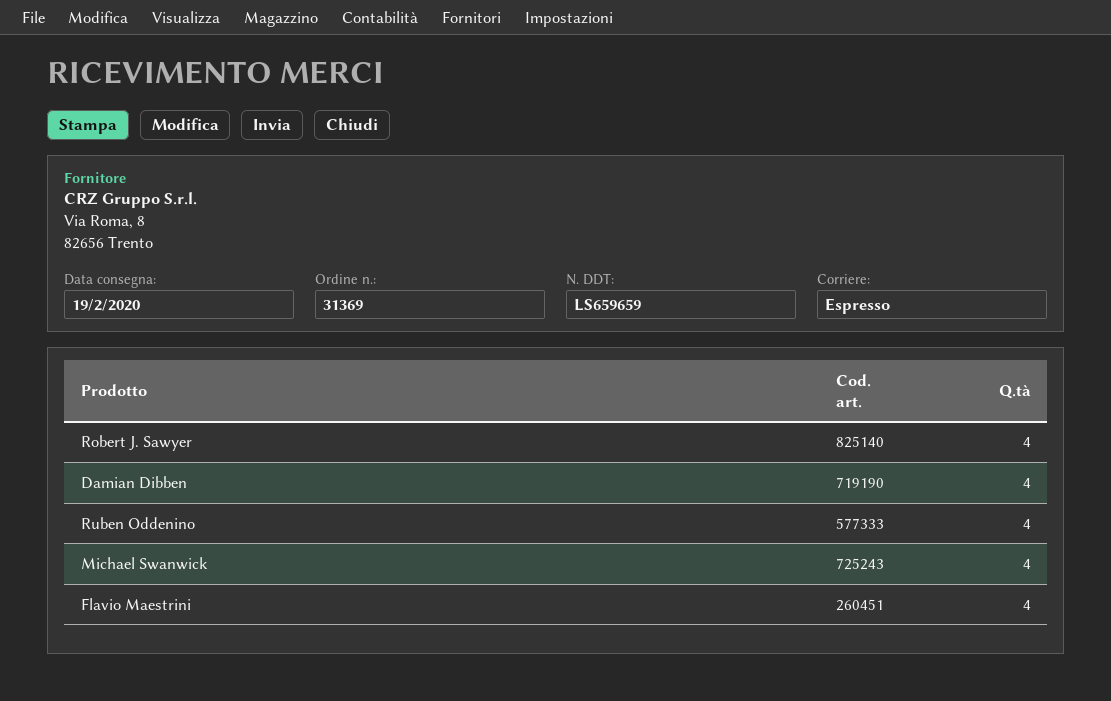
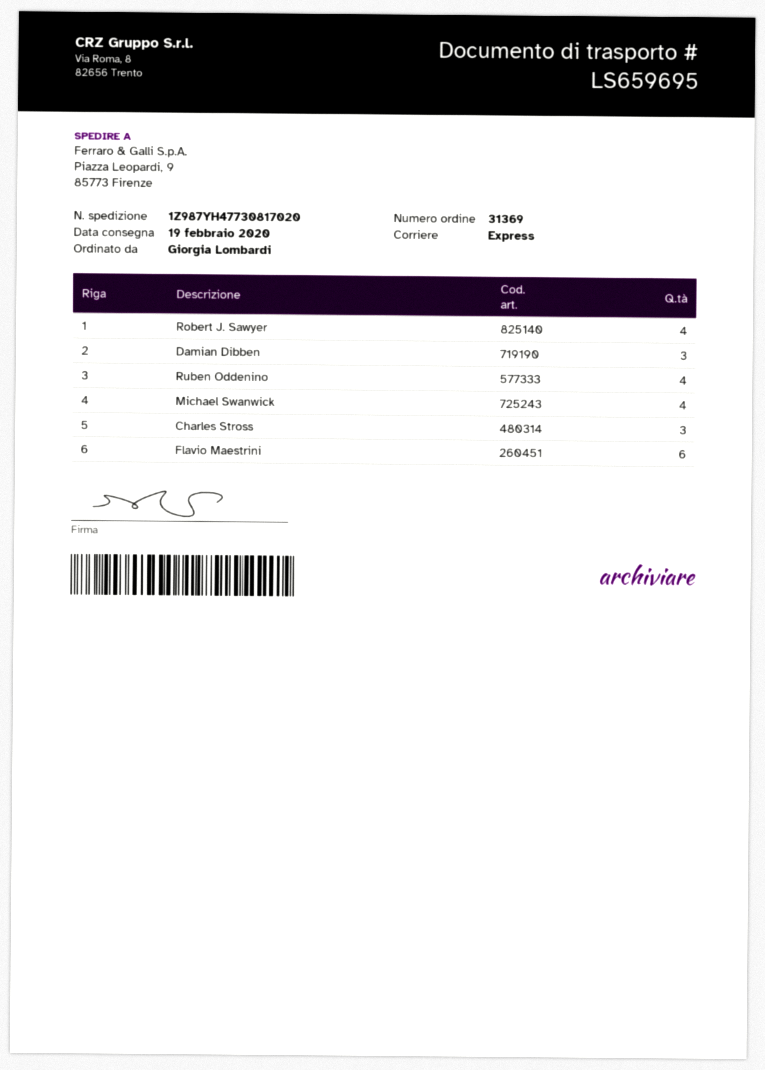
delivery note number: LS659659 -> LS659695
Damian Dibben: 4 -> 3
Flavio Maestrini: 4 -> 6
Charles Stross: none -> 3

